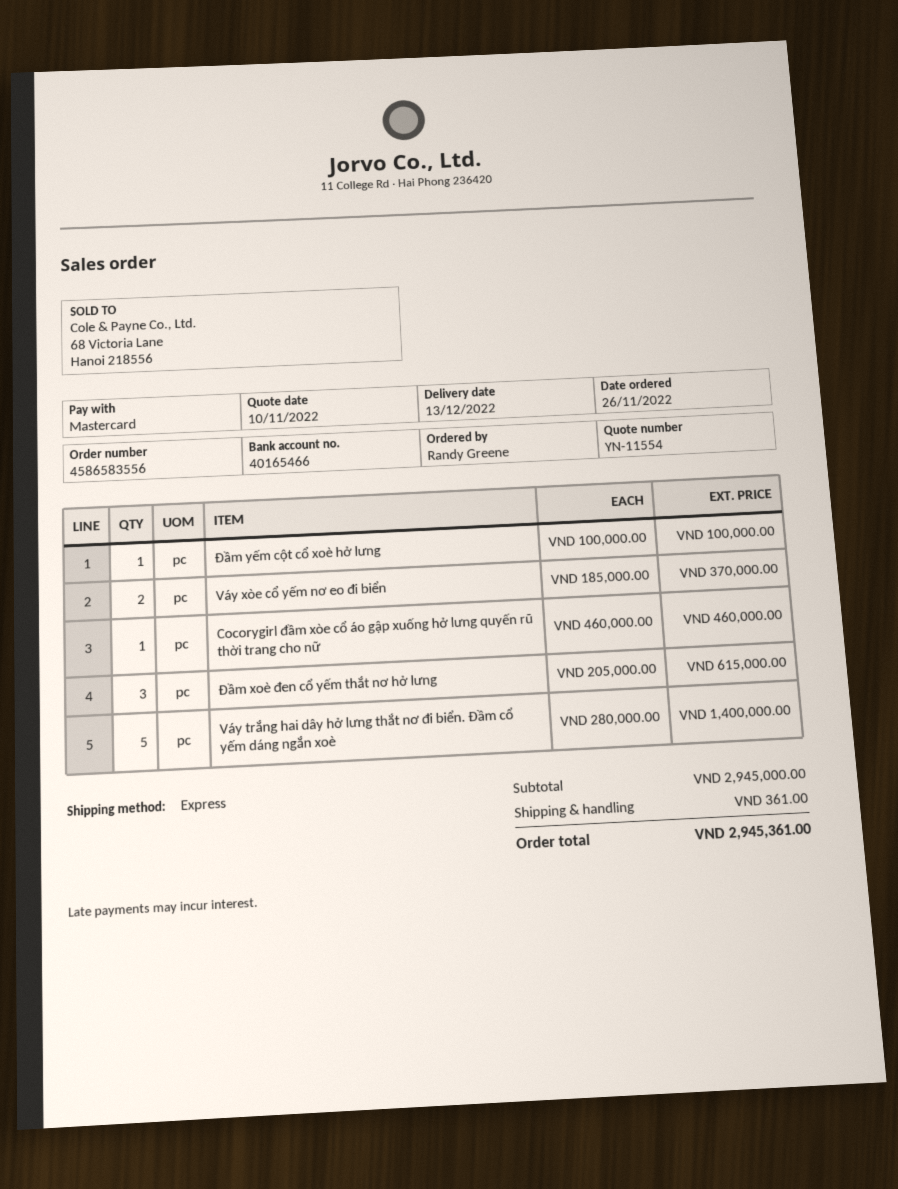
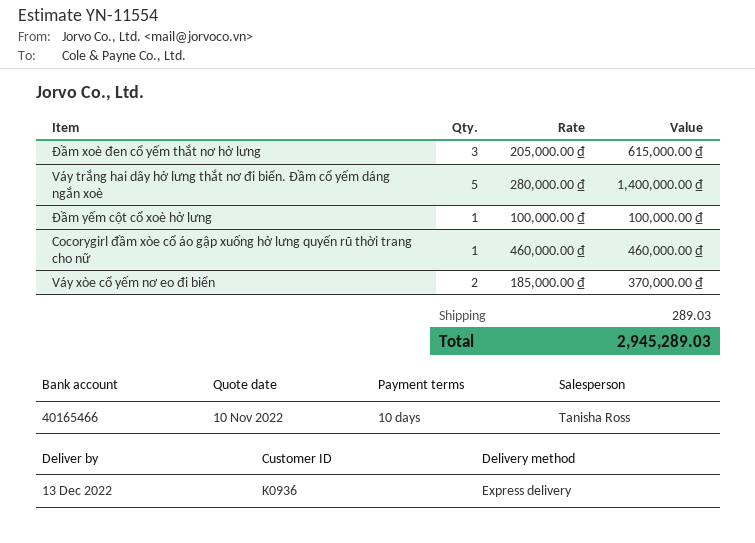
shipping: 361.00 -> 289.03
total: 2945361.00 -> 2945289.03

